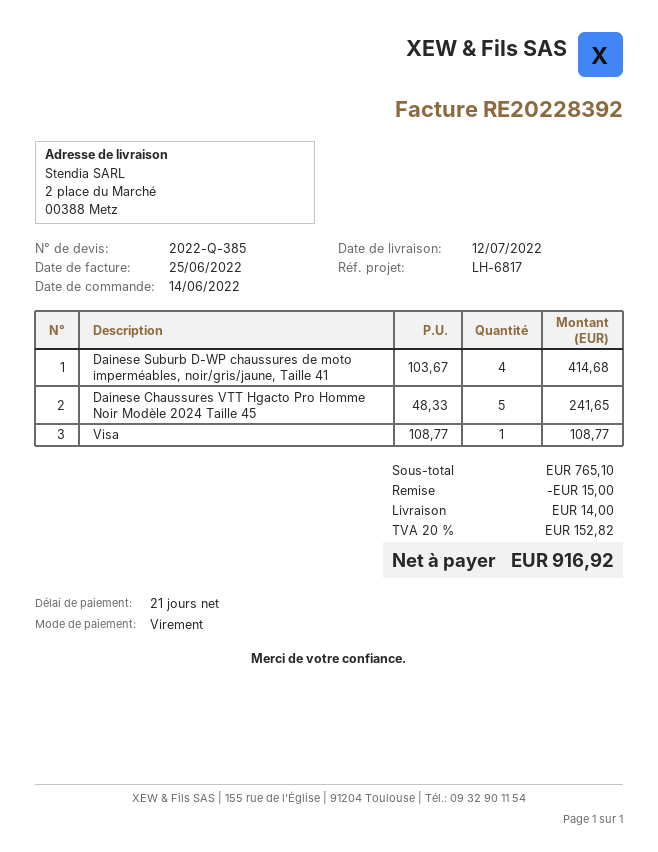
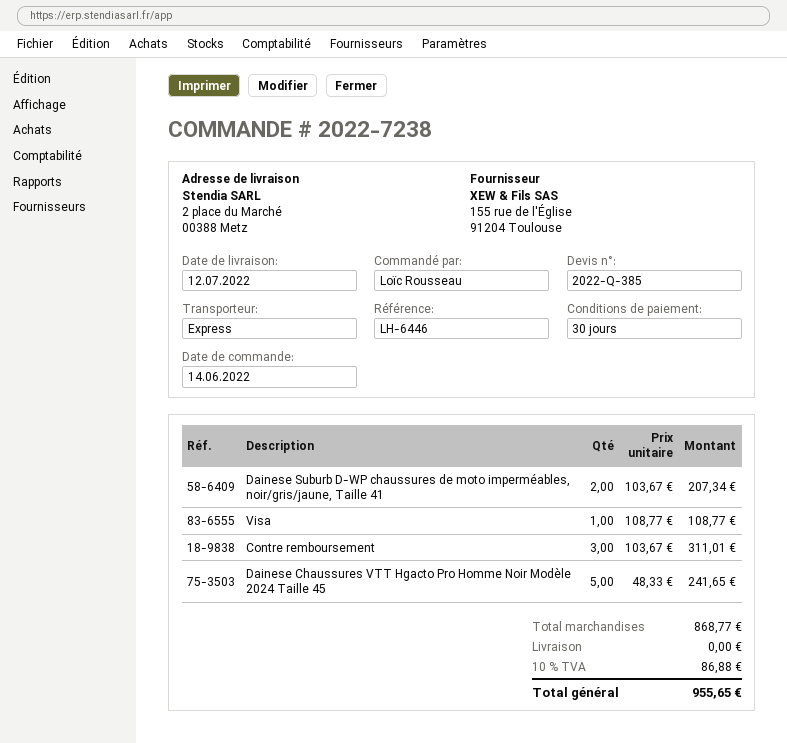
payment terms: 21 days -> 30 days
reference: LH-6817 -> LH-6446
Dainese Suburb D-WP chaussures de moto imperméables, noir/gris/jaune, Taille 41: 4 x 103.67 = 414.68 -> 2 x 103.67 = 207.34
Contre remboursement: none -> 3 x 103.67 = 311.01
subtotal: 765.10 -> 868.77
discount: 15.00 -> none
shipping: 14.00 -> 0.00
tax: 20% = 152.82 -> 10% = 86.88
total: 916.92 -> 955.65

